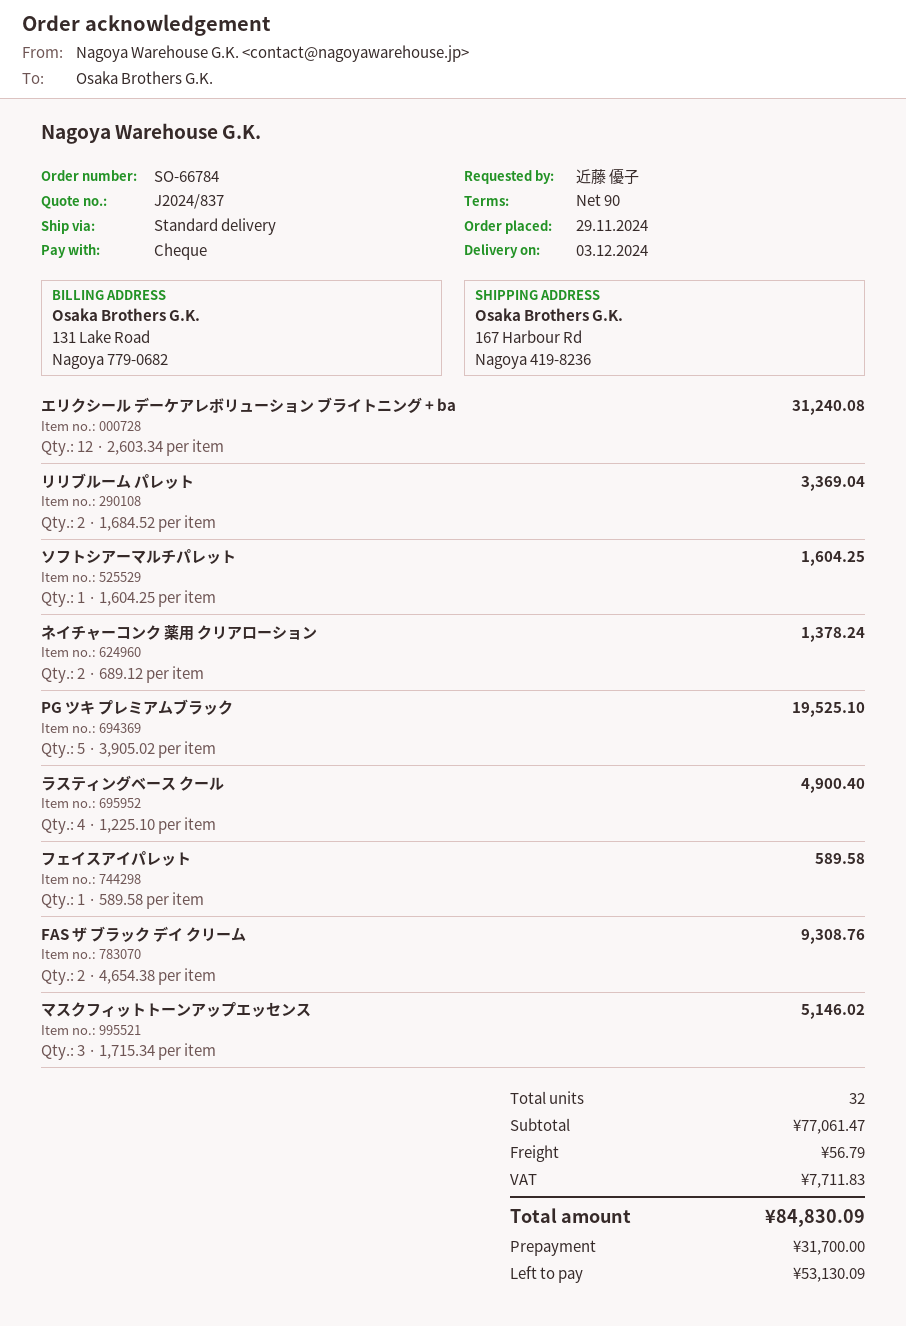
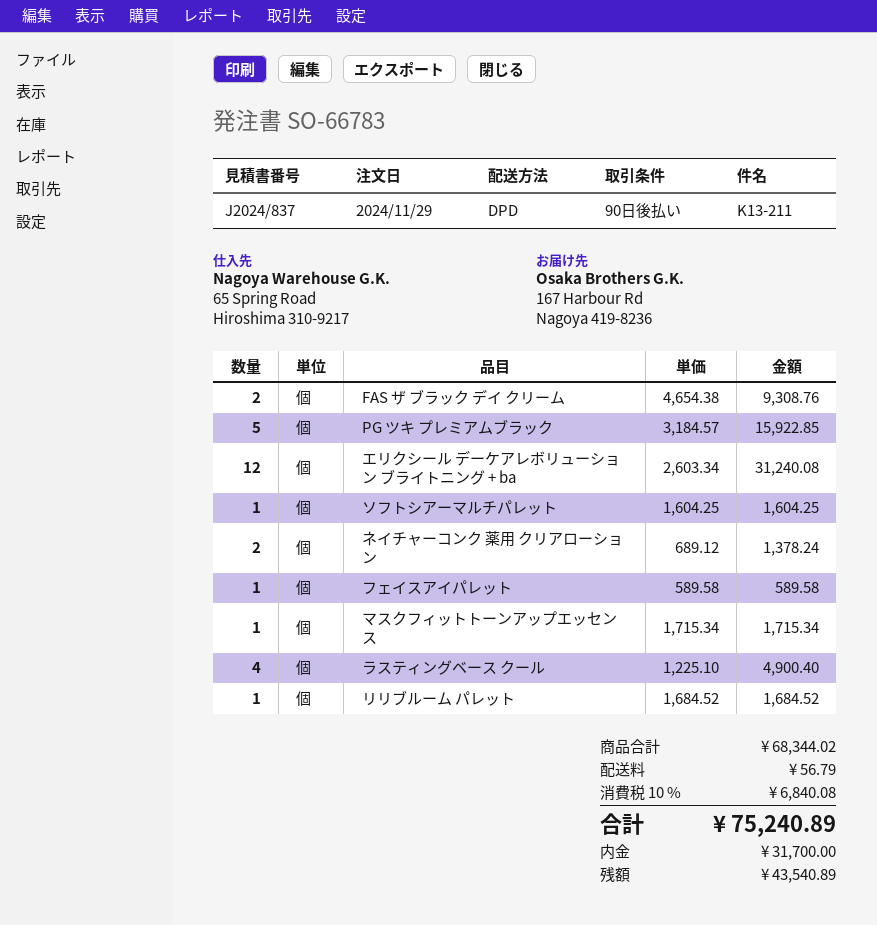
order number: SO-66784 -> SO-66783
shipping method: standard -> DPD
リリブルーム パレット: 2 x 1684.52 = 3369.04 -> 1 x 1684.52 = 1684.52
PG ツキ プレミアムブラック: 5 x 3905.02 = 19525.10 -> 5 x 3184.57 = 15922.85
マスクフィットトーンアップエッセンス: 3 x 1715.34 = 5146.02 -> 1 x 1715.34 = 1715.34
subtotal: 77061.47 -> 68344.02
tax: 7711.83 -> 6840.08
total: 84830.09 -> 75240.89
balance: 53130.09 -> 43540.89

